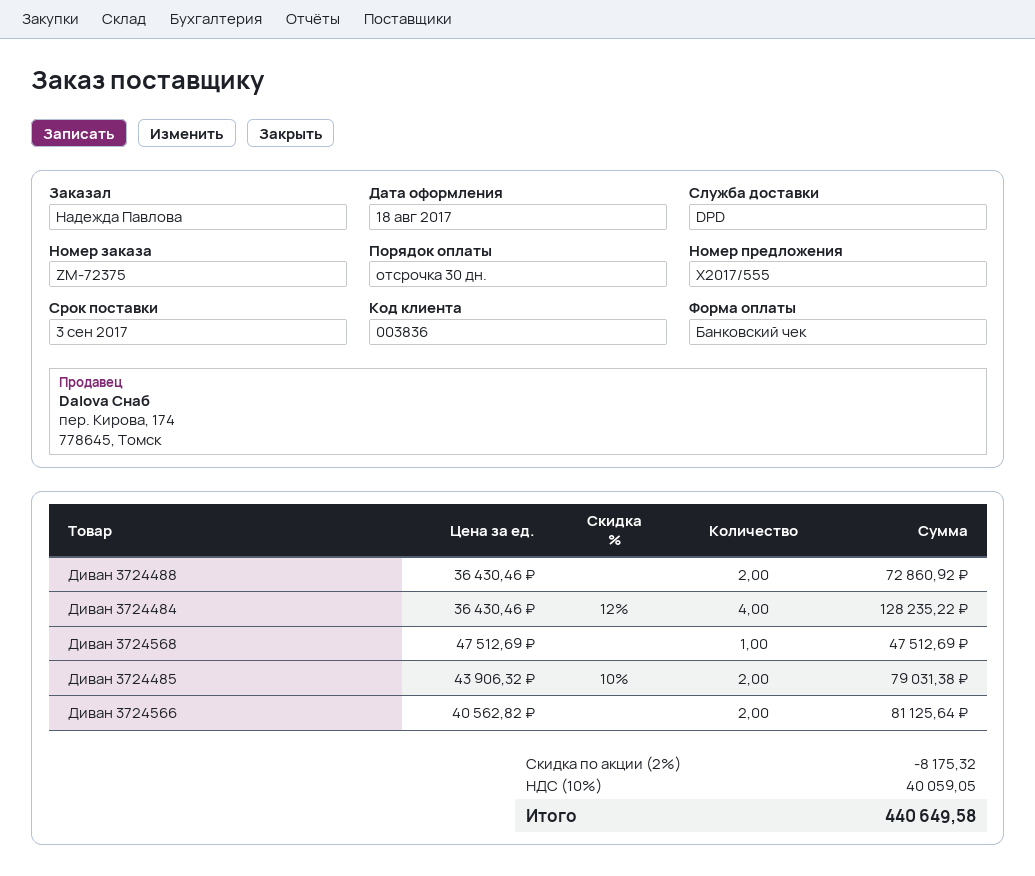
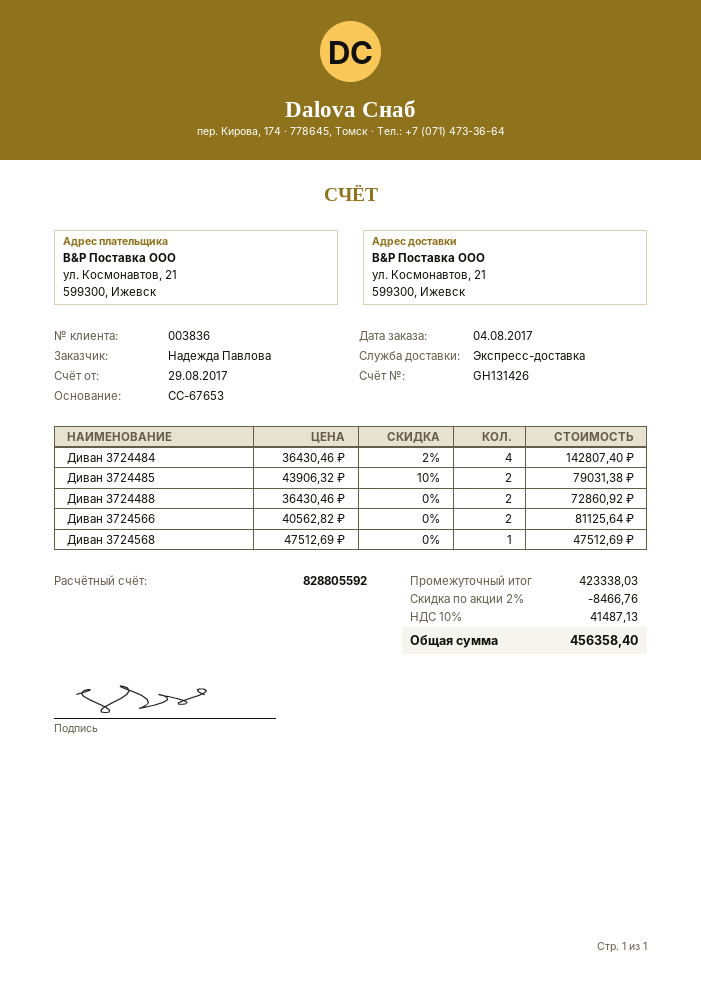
order date: 2017-08-18 -> 2017-08-04
shipping method: DPD -> express
Диван 3724484: 4 x 36430.46 - 12% = 128235.22 -> 4 x 36430.46 - 2% = 142807.40
discount: 2% = 8175.32 -> 2% = 8466.76
tax: 10% = 40059.05 -> 10% = 41487.13
total: 440649.58 -> 456358.40

